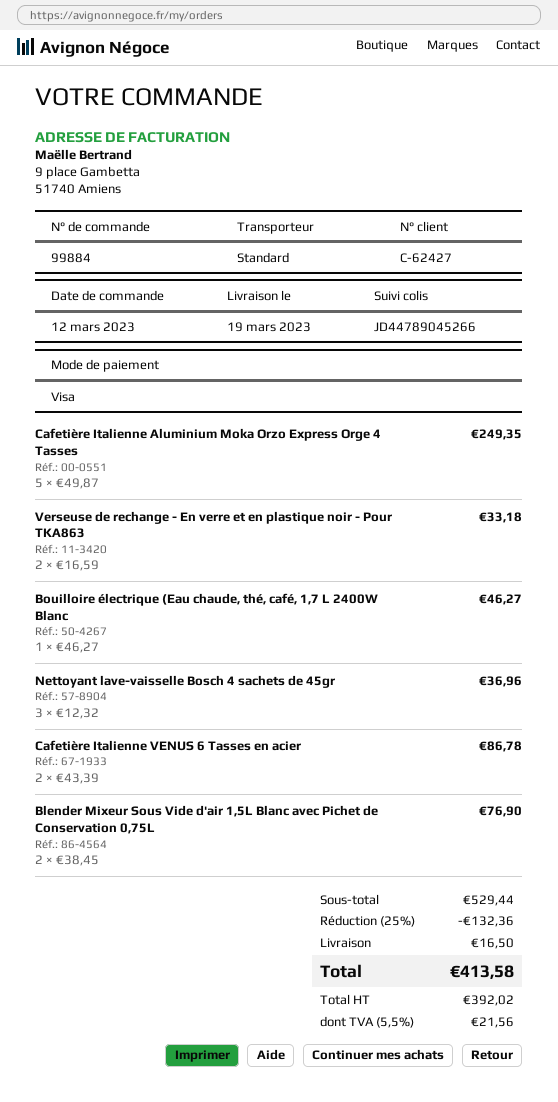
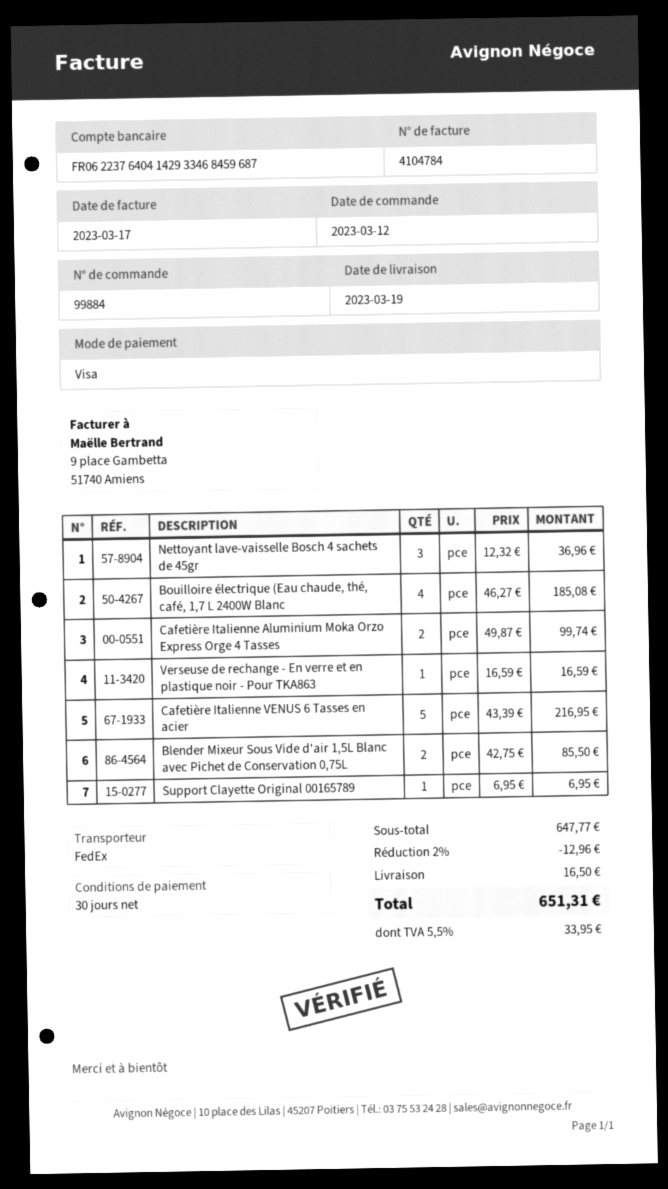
shipping method: standard -> FedEx
Cafetière Italienne Aluminium Moka Orzo Express Orge 4 Tasses: 5 x 49.87 = 249.35 -> 2 x 49.87 = 99.74
Verseuse de rechange - En verre et en plastique noir - Pour TKA863: 2 x 16.59 = 33.18 -> 1 x 16.59 = 16.59
Bouilloire électrique (Eau chaude, thé, café, 1,7 L 2400W Blanc: 1 x 46.27 = 46.27 -> 4 x 46.27 = 185.08
Cafetière Italienne VENUS 6 Tasses en acier: 2 x 43.39 = 86.78 -> 5 x 43.39 = 216.95
Blender Mixeur Sous Vide d'air 1,5L Blanc avec Pichet de Conservation 0,75L: 2 x 38.45 = 76.90 -> 2 x 42.75 = 85.50
Support Clayette Original 00165789: none -> 1 x 6.95 = 6.95
subtotal: 529.44 -> 647.77
discount: 25% = 132.36 -> 2% = 12.96
tax: 5.5% = 21.56 -> 5.5% = 33.95
total: 413.58 -> 651.31

